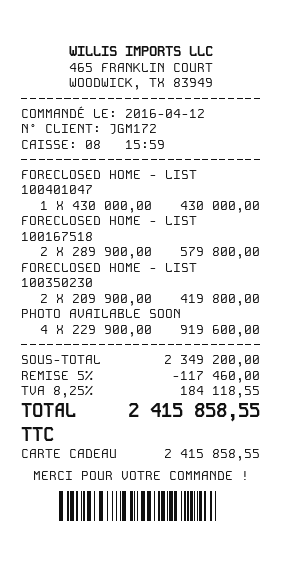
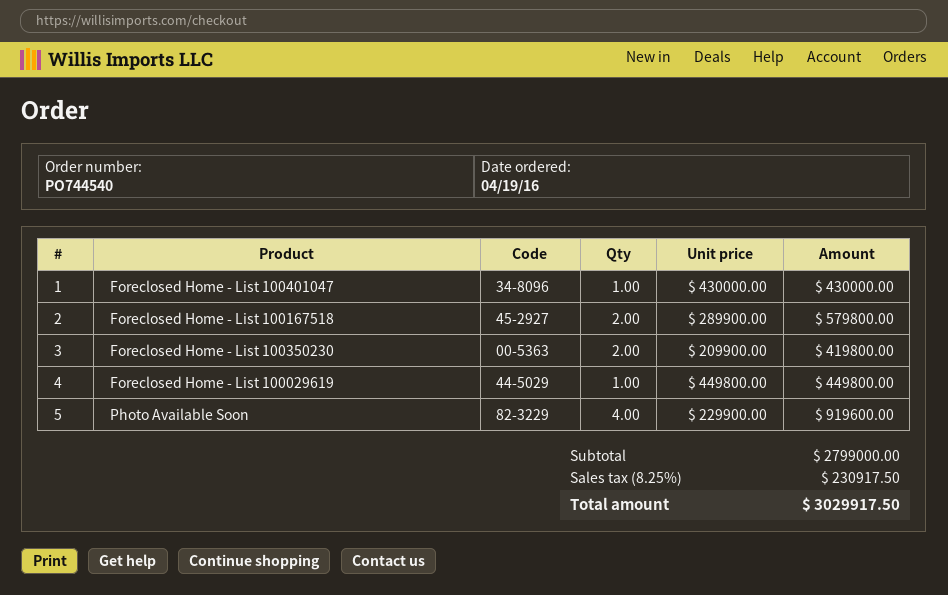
order date: 2016-04-12 -> 2016-04-19
Foreclosed Home - List 100029619: none -> 1 x 449800.00 = 449800.00
subtotal: 2349200.00 -> 2799000.00
discount: 5% = 117460.00 -> none
tax: 8.25% = 184118.55 -> 8.25% = 230917.50
total: 2415858.55 -> 3029917.50

